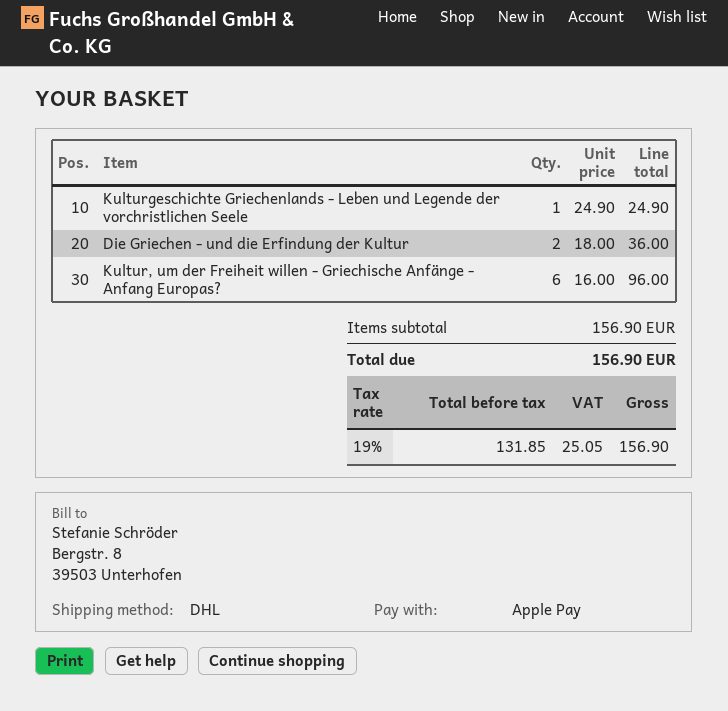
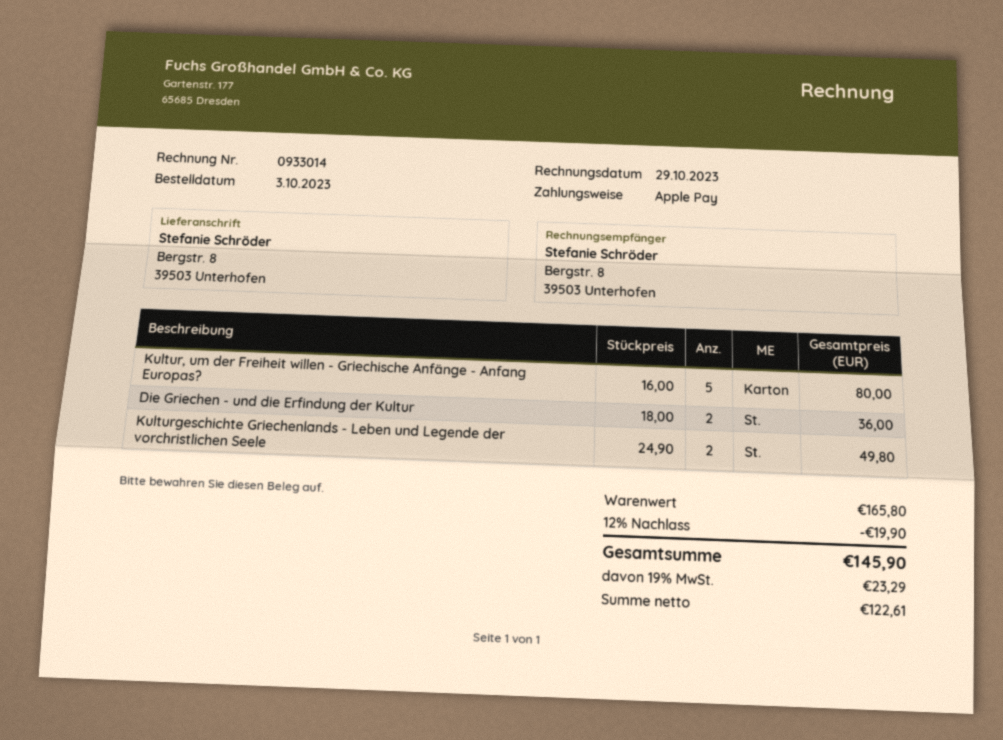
Kulturgeschichte Griechenlands - Leben und Legende der vorchristlichen Seele: 1 x 24.90 = 24.90 -> 2 x 24.90 = 49.80
Kultur, um der Freiheit willen - Griechische Anfänge - Anfang Europas?: 6 x 16.00 = 96.00 -> 5 x 16.00 = 80.00
subtotal: 156.90 -> 165.80
discount: none -> 12% = 19.90
net: 131.85 -> 122.61
tax: 19% = 25.05 -> 19% = 23.29
total: 156.90 -> 145.90

